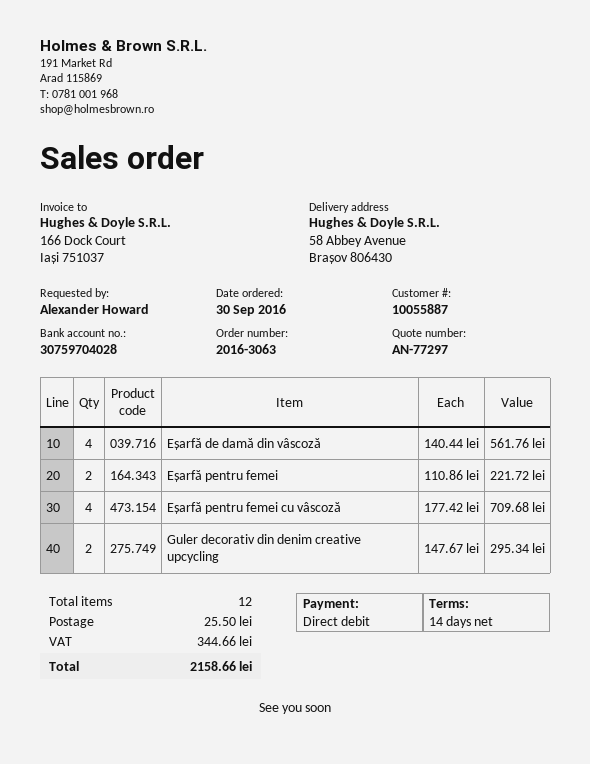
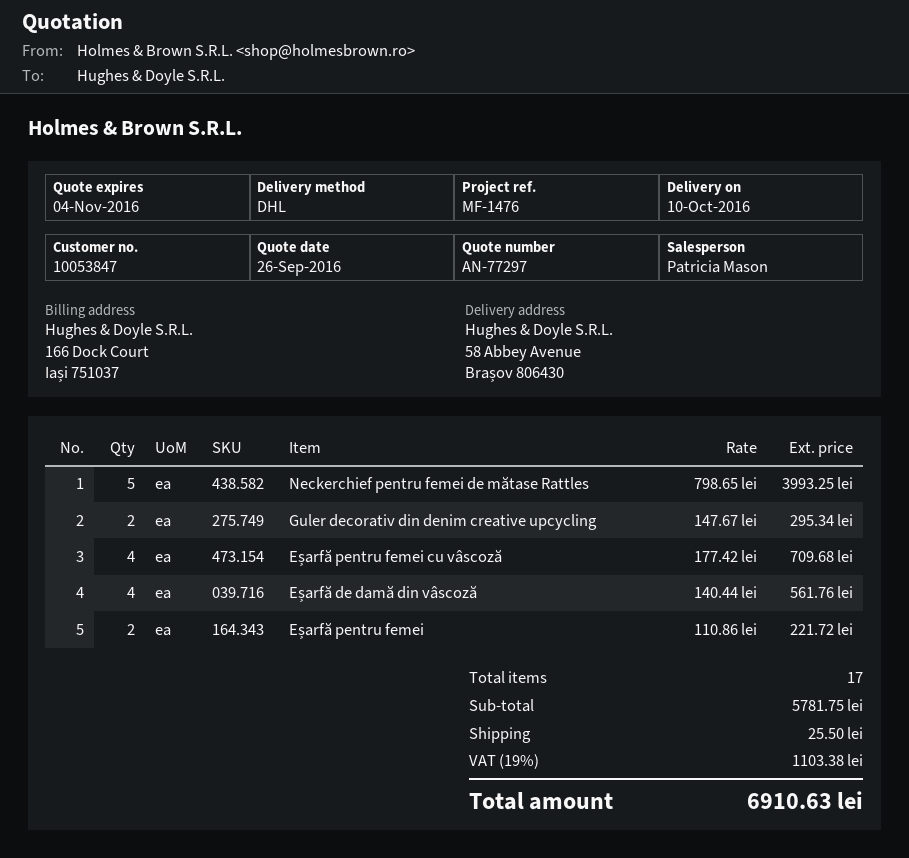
customer number: 10055887 -> 10053847
Neckerchief pentru femei de mătase Rattles: none -> 5 x 798.65 = 3993.25
total quantity: 12 -> 17
tax: 344.66 -> 1103.38
total: 2158.66 -> 6910.63

